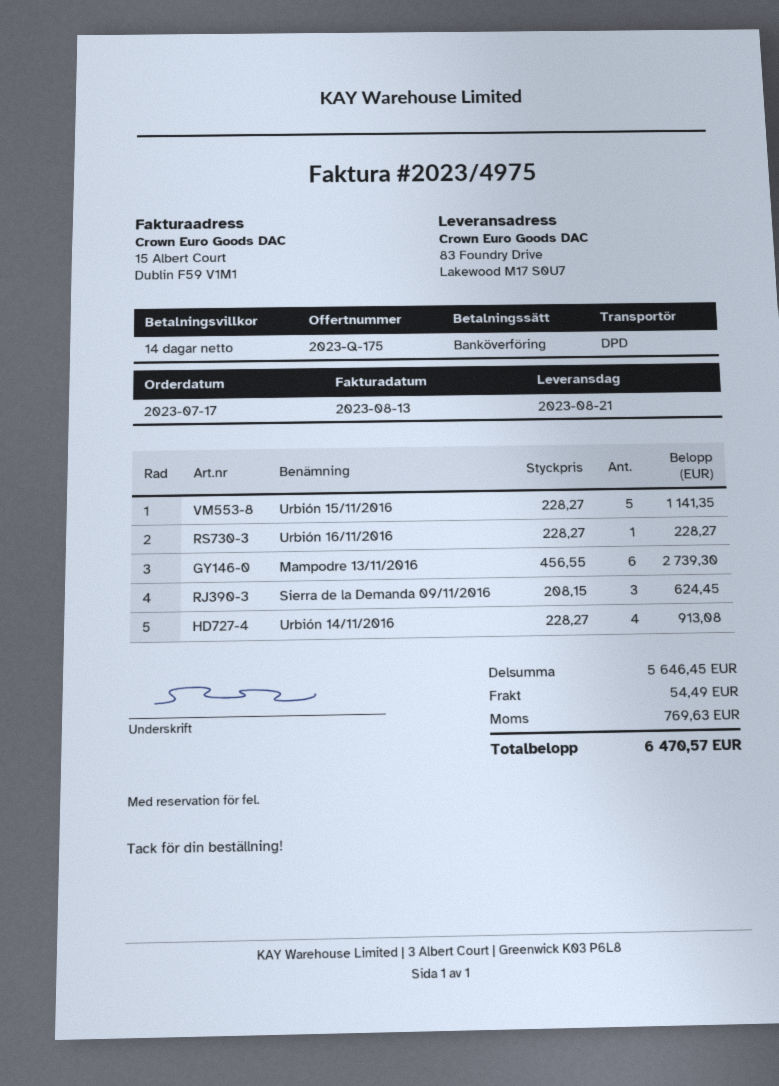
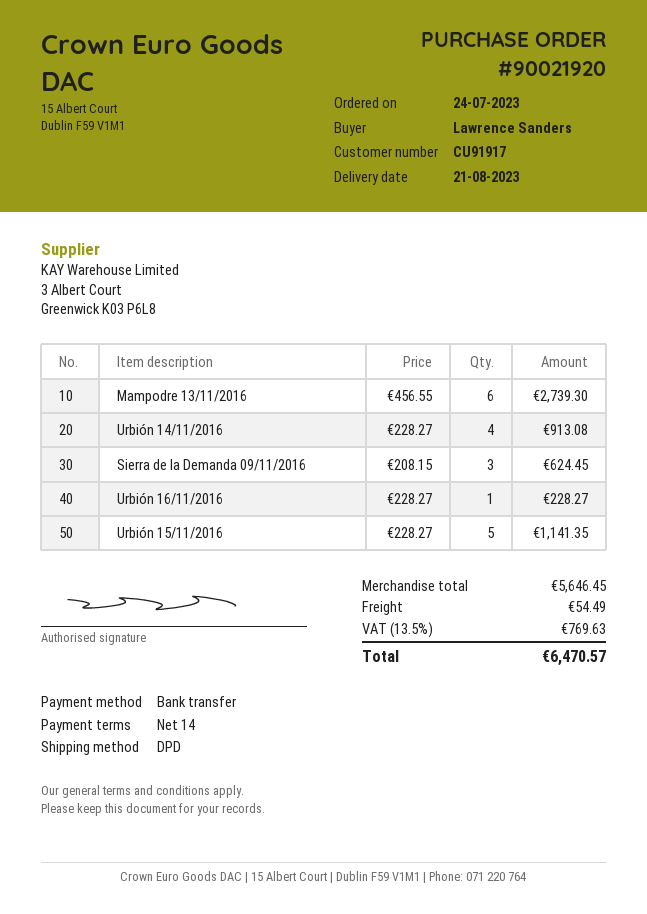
order date: 2023-07-17 -> 2023-07-24

